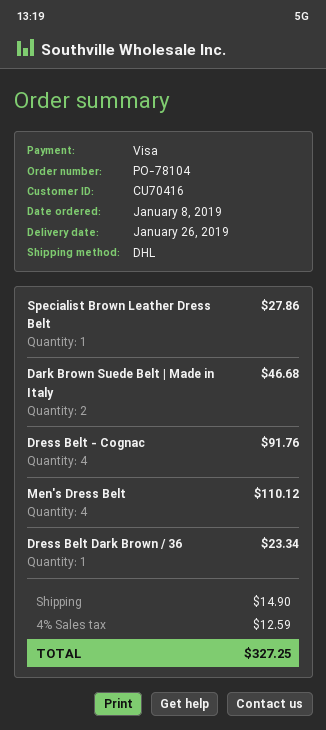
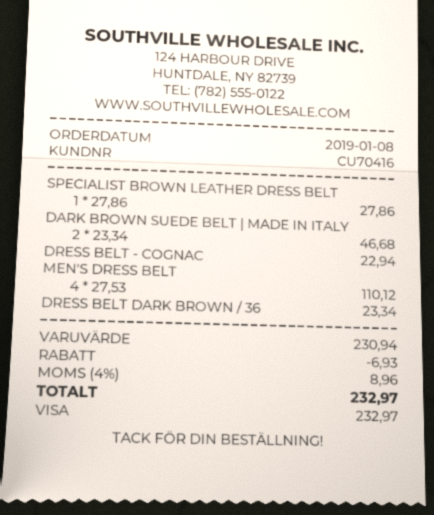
Dress Belt - Cognac: 4 for 91.76 -> 1 for 22.94
discount: none -> 6.93
shipping: 14.90 -> none
tax: 4% = 12.59 -> 4% = 8.96
total: 327.25 -> 232.97

